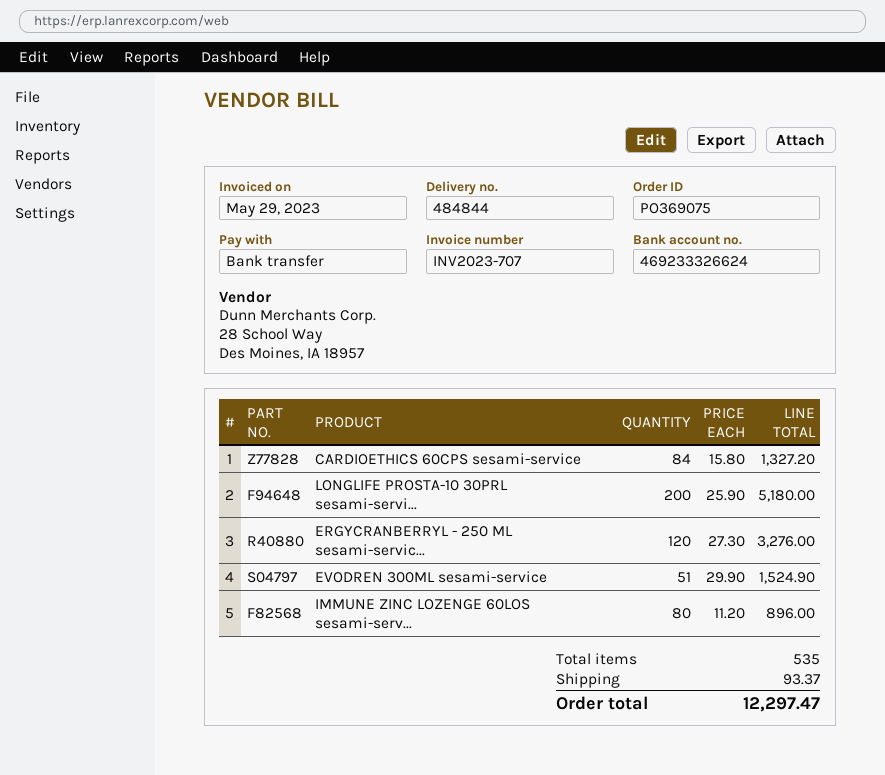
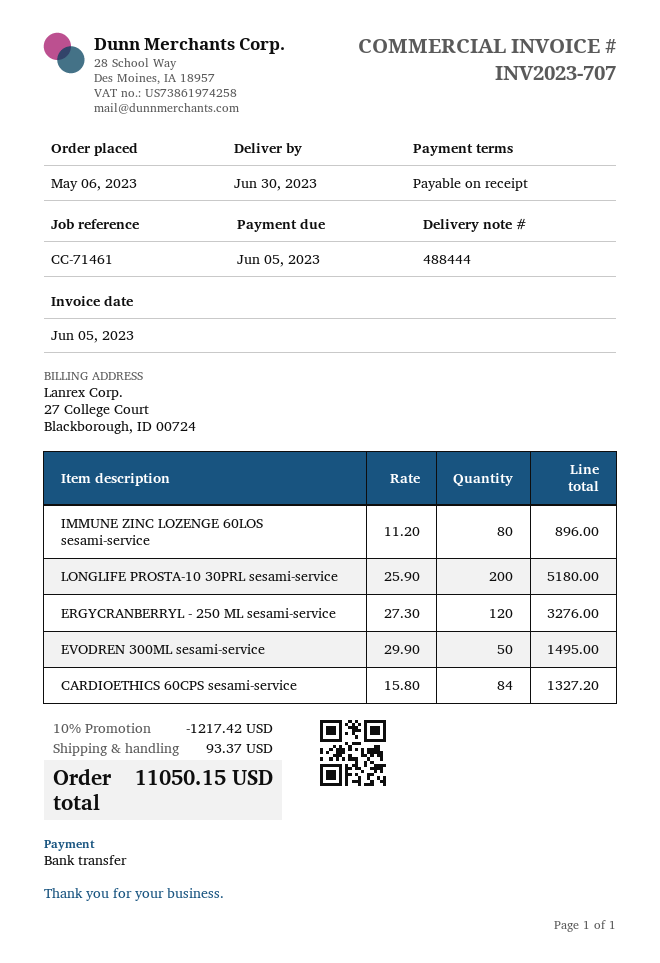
delivery note number: 484844 -> 488444
invoice date: 2023-05-29 -> 2023-06-05
EVODREN 300ML sesami-service: 51 x 29.90 = 1524.90 -> 50 x 29.90 = 1495.00
discount: none -> 10% = 1217.42
total: 12297.47 -> 11050.15

